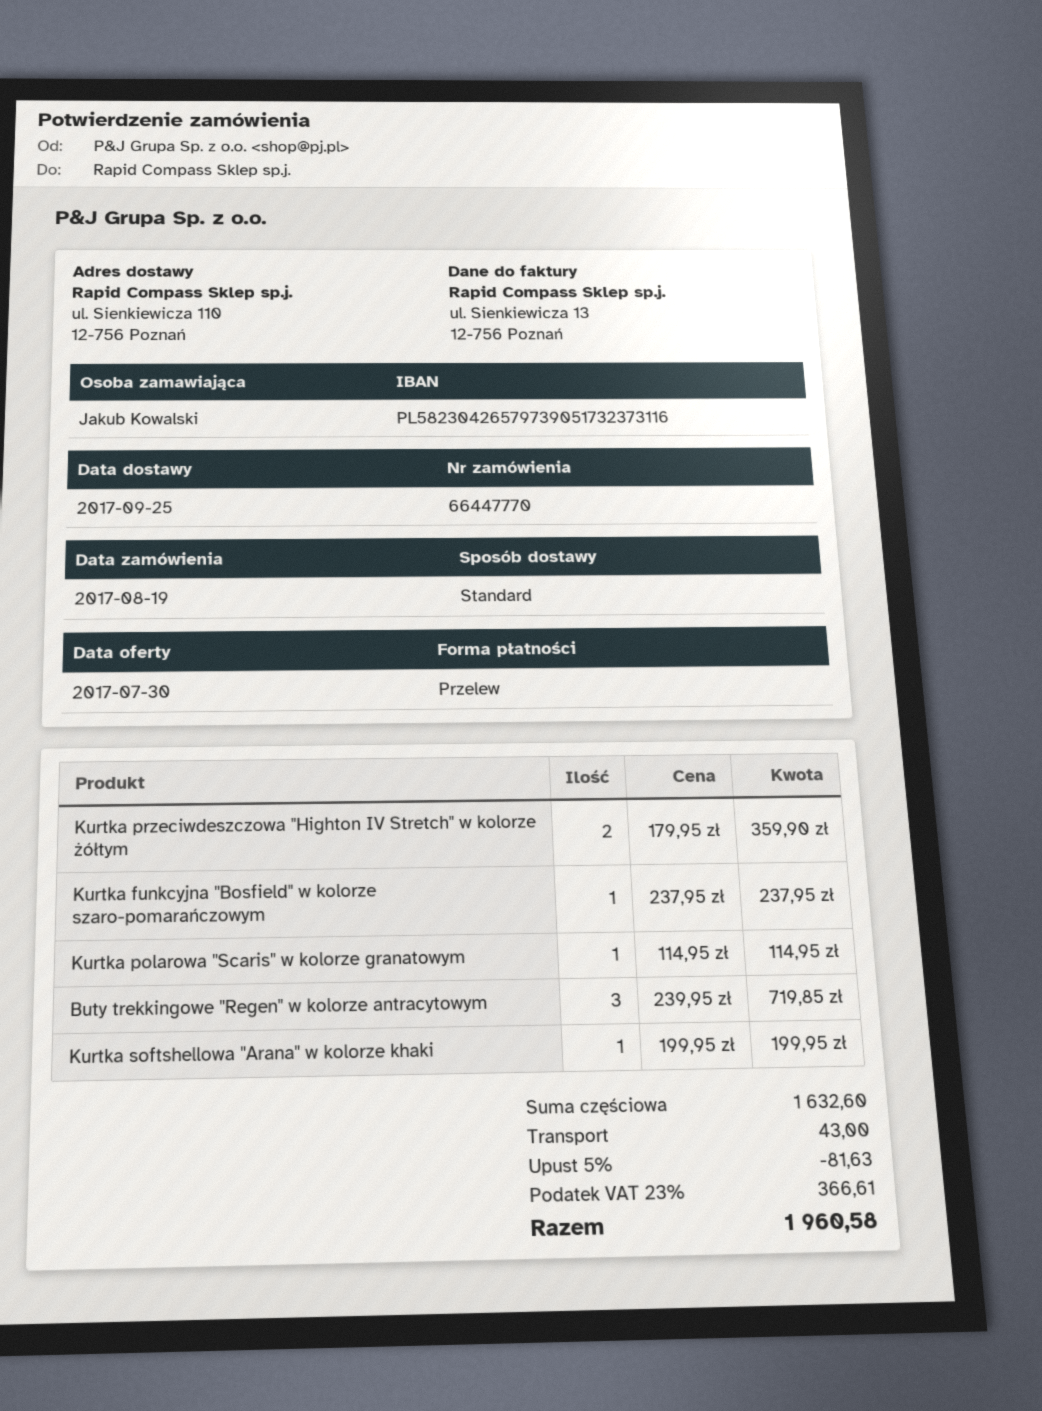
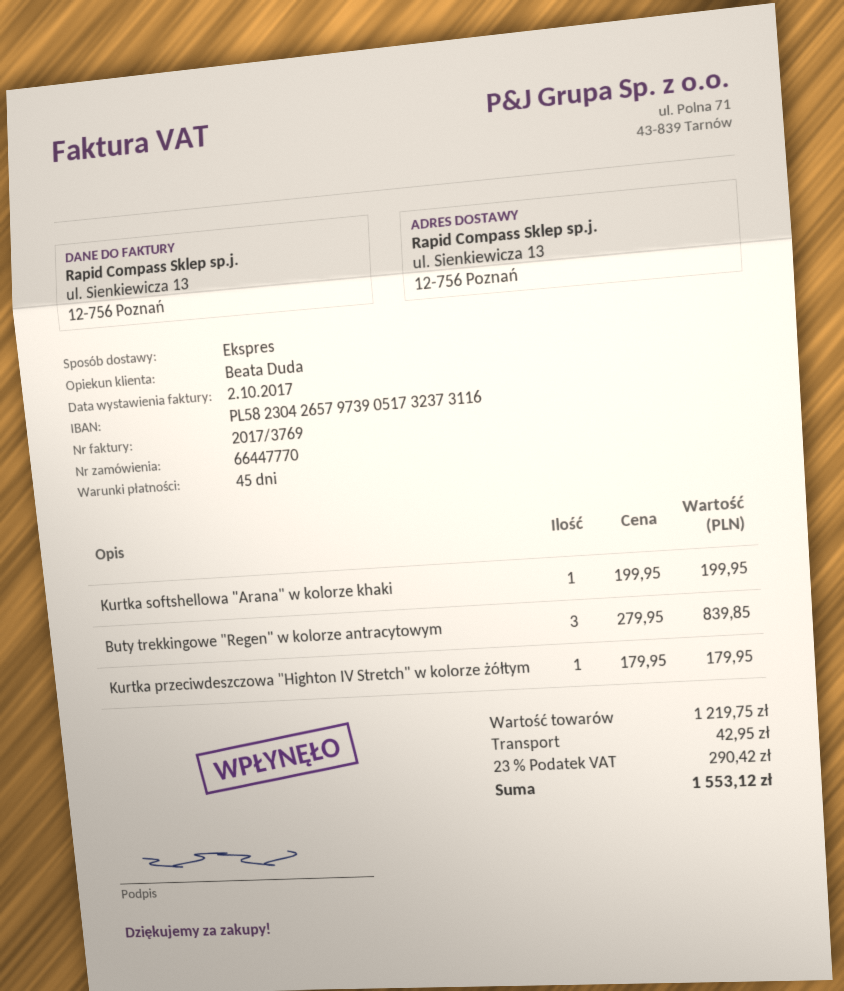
shipping method: standard -> express
ship to: ul. Sienkiewicza 110, 12-756 Poznań -> ul. Sienkiewicza 13, 12-756 Poznań
Kurtka przeciwdeszczowa "Highton IV Stretch" w kolorze żółtym: 2 x 179.95 = 359.90 -> 1 x 179.95 = 179.95
Kurtka funkcyjna "Bosfield" w kolorze szaro-pomarańczowym: 1 x 237.95 = 237.95 -> none
Kurtka polarowa "Scaris" w kolorze granatowym: 1 x 114.95 = 114.95 -> none
Buty trekkingowe "Regen" w kolorze antracytowym: 3 x 239.95 = 719.85 -> 3 x 279.95 = 839.85
subtotal: 1632.60 -> 1219.75
discount: 5% = 81.63 -> none
shipping: 43.00 -> 42.95
tax: 23% = 366.61 -> 23% = 290.42
total: 1960.58 -> 1553.12

